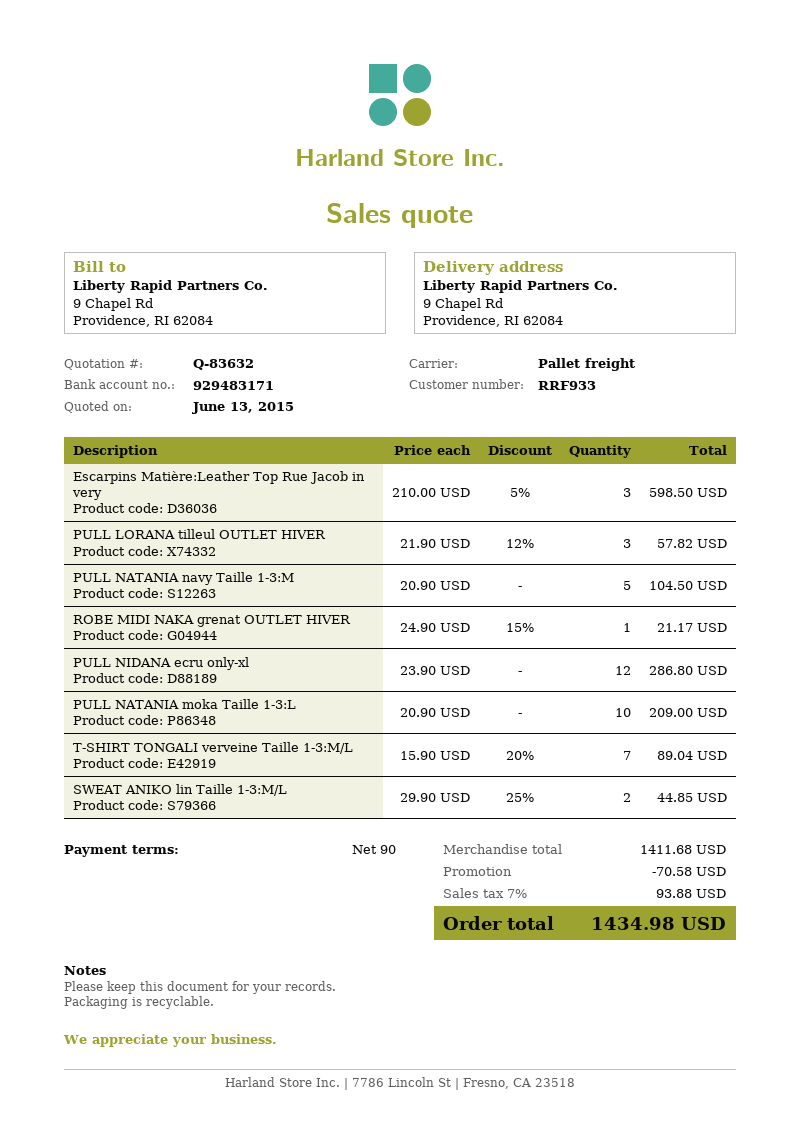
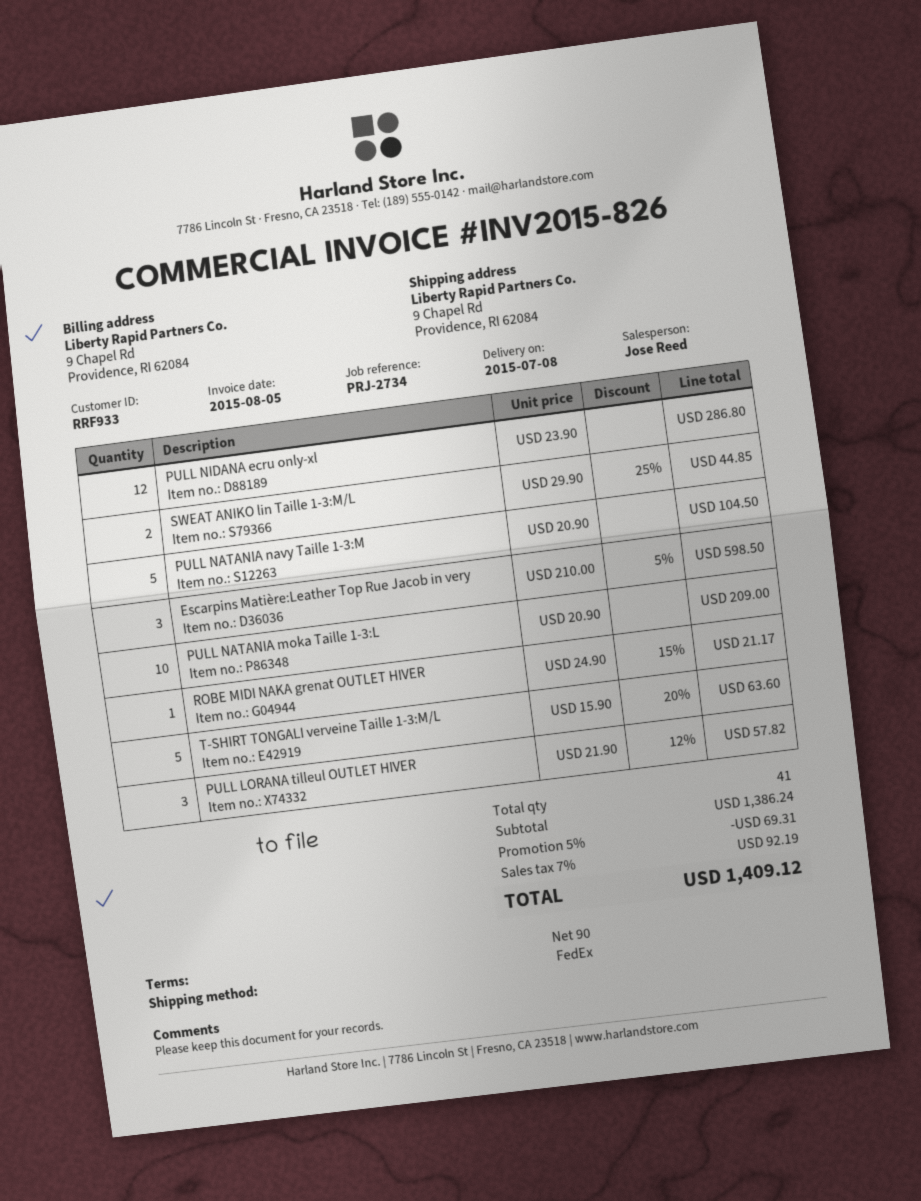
shipping method: pallet freight -> FedEx
T-SHIRT TONGALI verveine Taille 1-3:M/L: 7 x 15.90 - 20% = 89.04 -> 5 x 15.90 - 20% = 63.60
subtotal: 1411.68 -> 1386.24
discount: 70.58 -> 69.31
tax: 7% = 93.88 -> 7% = 92.19
total: 1434.98 -> 1409.12

